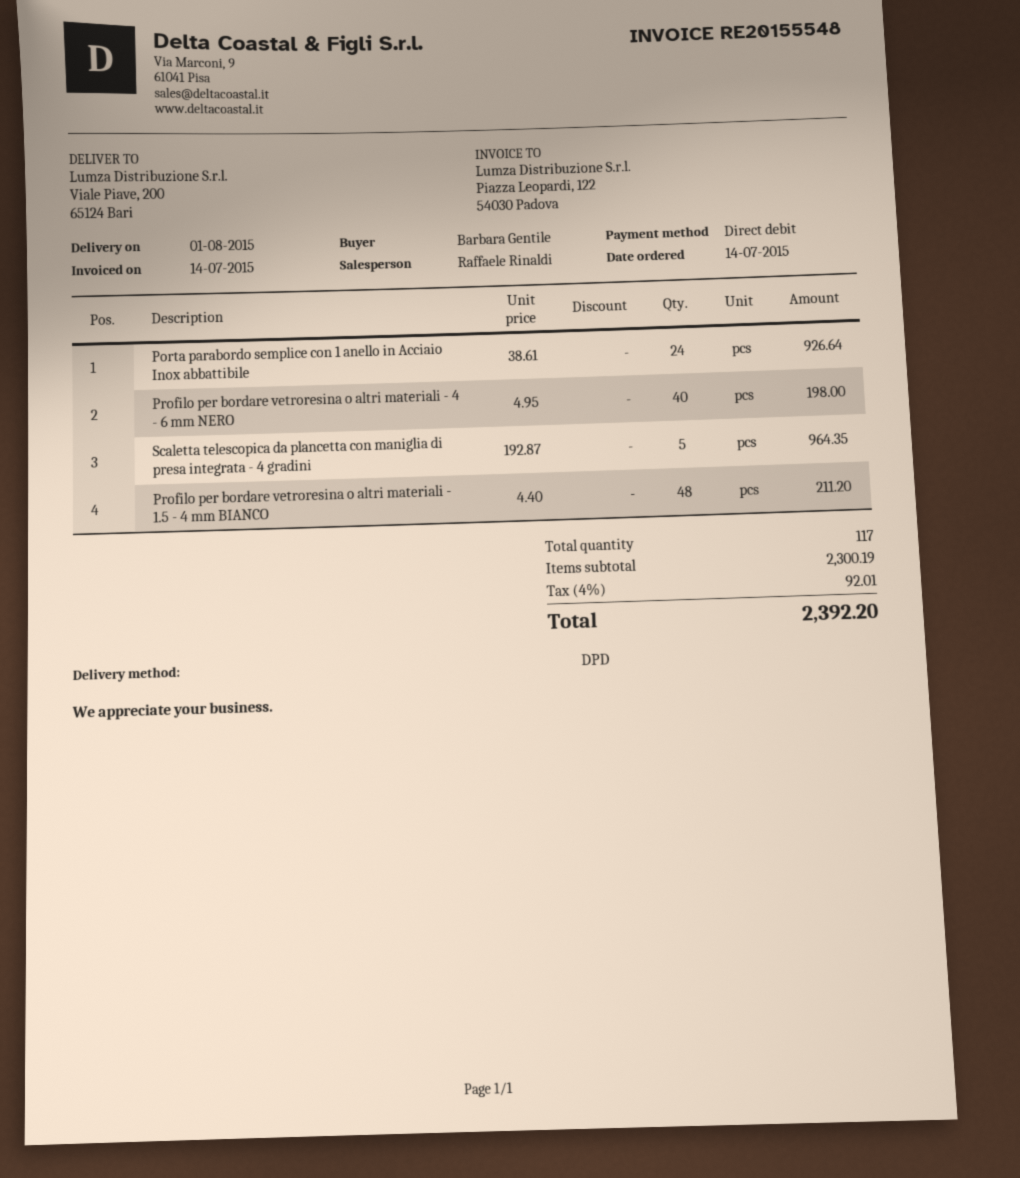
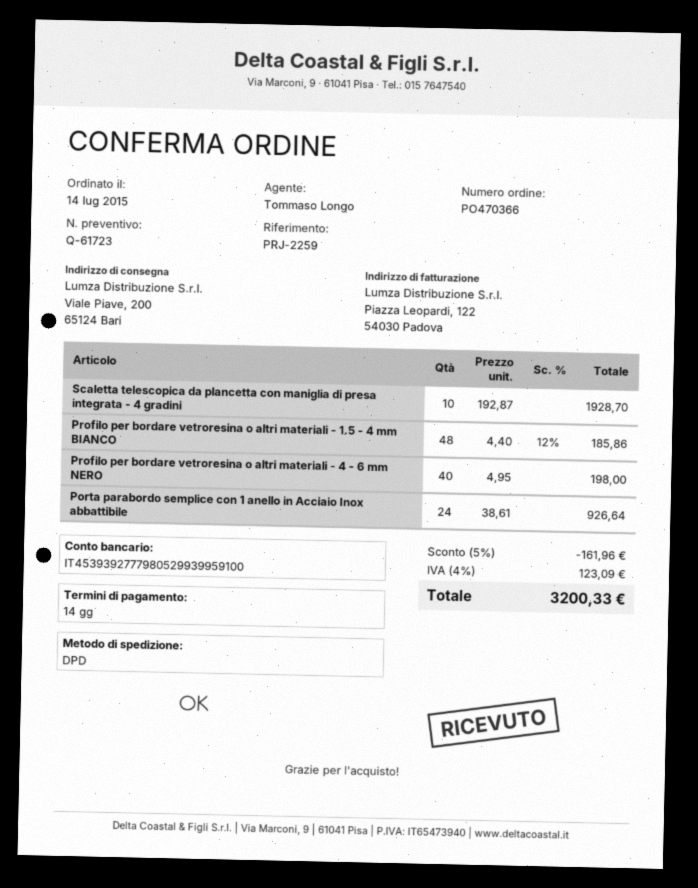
sales rep: Raffaele Rinaldi -> Tommaso Longo
Scaletta telescopica da plancetta con maniglia di presa integrata - 4 gradini: 5 x 192.87 = 964.35 -> 10 x 192.87 = 1928.70
Profilo per bordare vetroresina o altri materiali - 1.5 - 4 mm BIANCO: 48 x 4.40 = 211.20 -> 48 x 4.40 - 12% = 185.86
discount: none -> 5% = 161.96
tax: 4% = 92.01 -> 4% = 123.09
total: 2392.20 -> 3200.33

